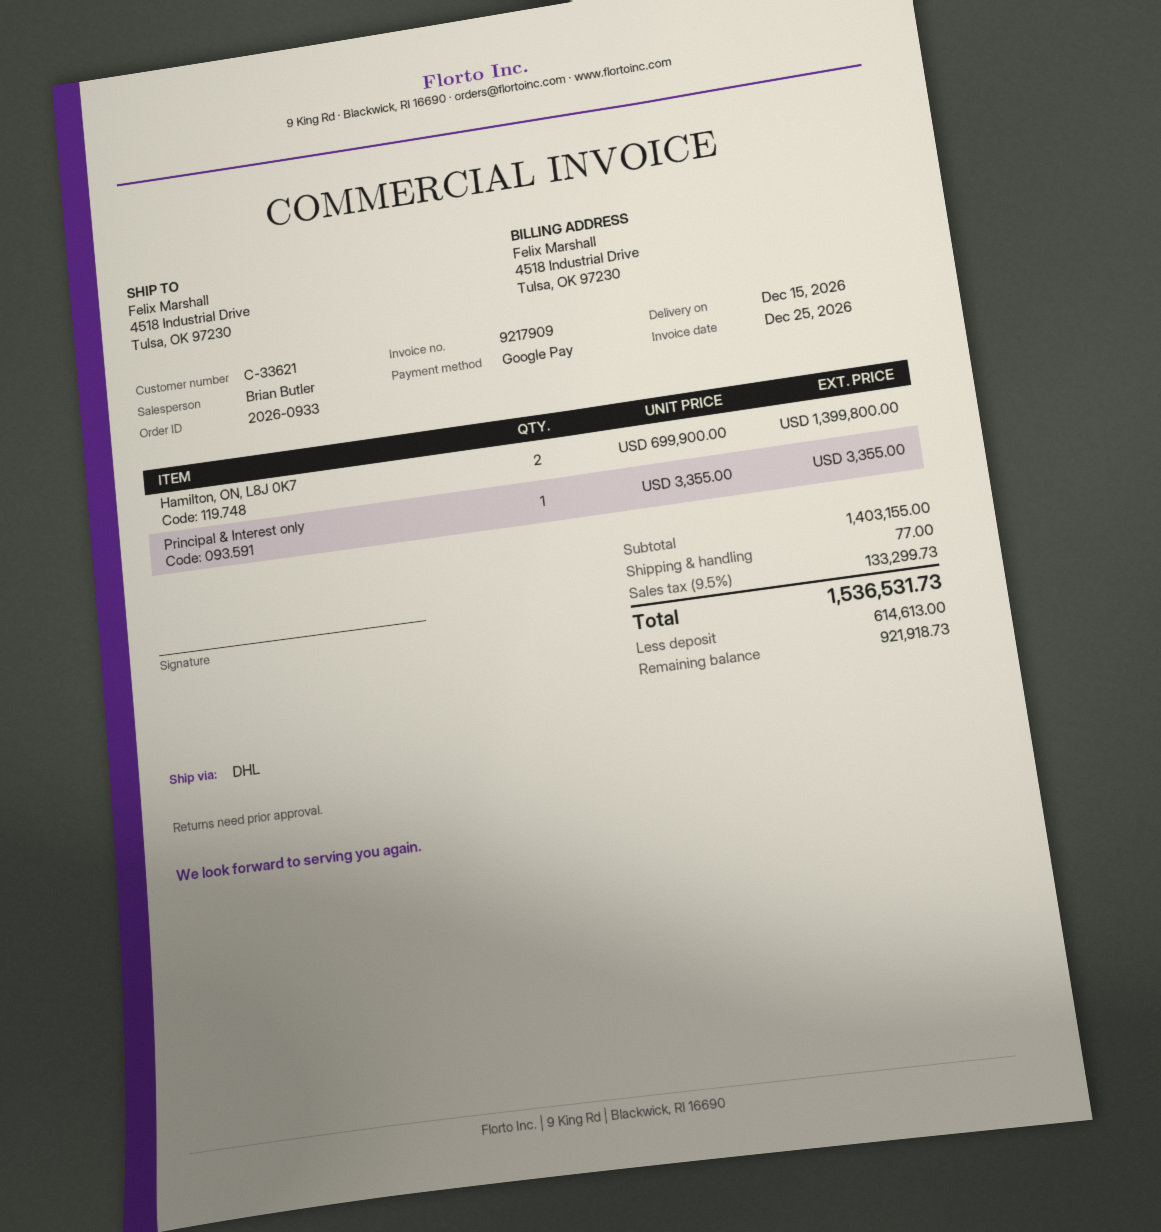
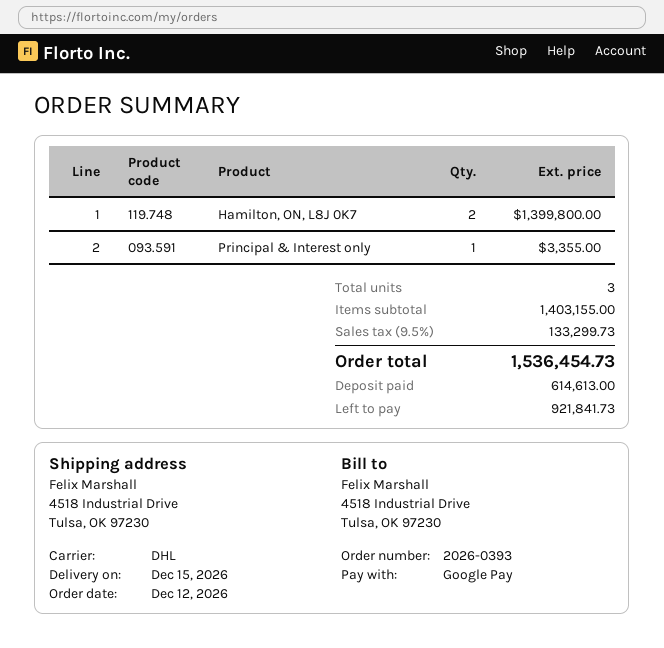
order number: 2026-0933 -> 2026-0393
shipping: 77.00 -> none
total: 1536531.73 -> 1536454.73
balance: 921918.73 -> 921841.73

